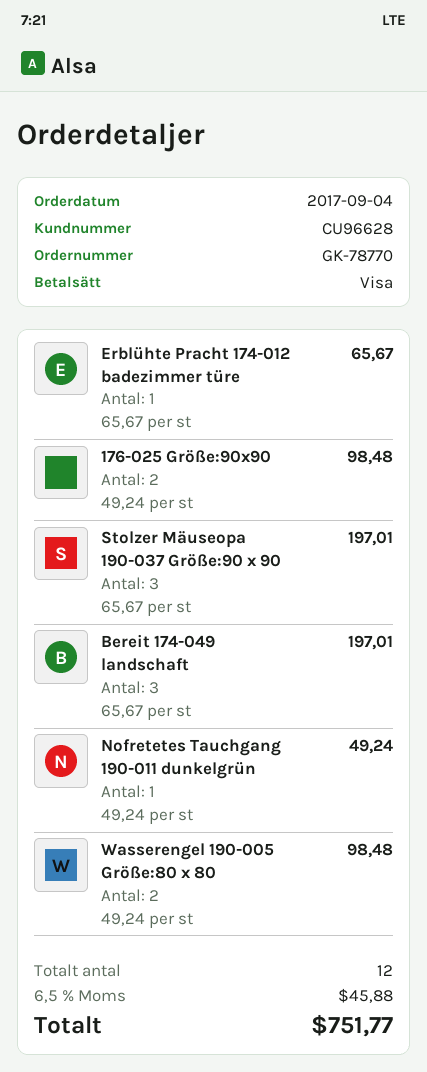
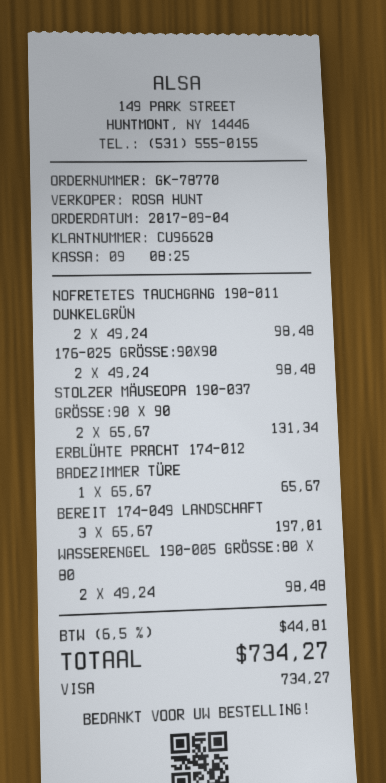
Stolzer Mäuseopa 190-037 Größe:90 x 90: 3 x 65.67 = 197.01 -> 2 x 65.67 = 131.34
Nofretetes Tauchgang 190-011 dunkelgrün: 1 x 49.24 = 49.24 -> 2 x 49.24 = 98.48
tax: 6.5% = 45.88 -> 6.5% = 44.81
total: 751.77 -> 734.27

